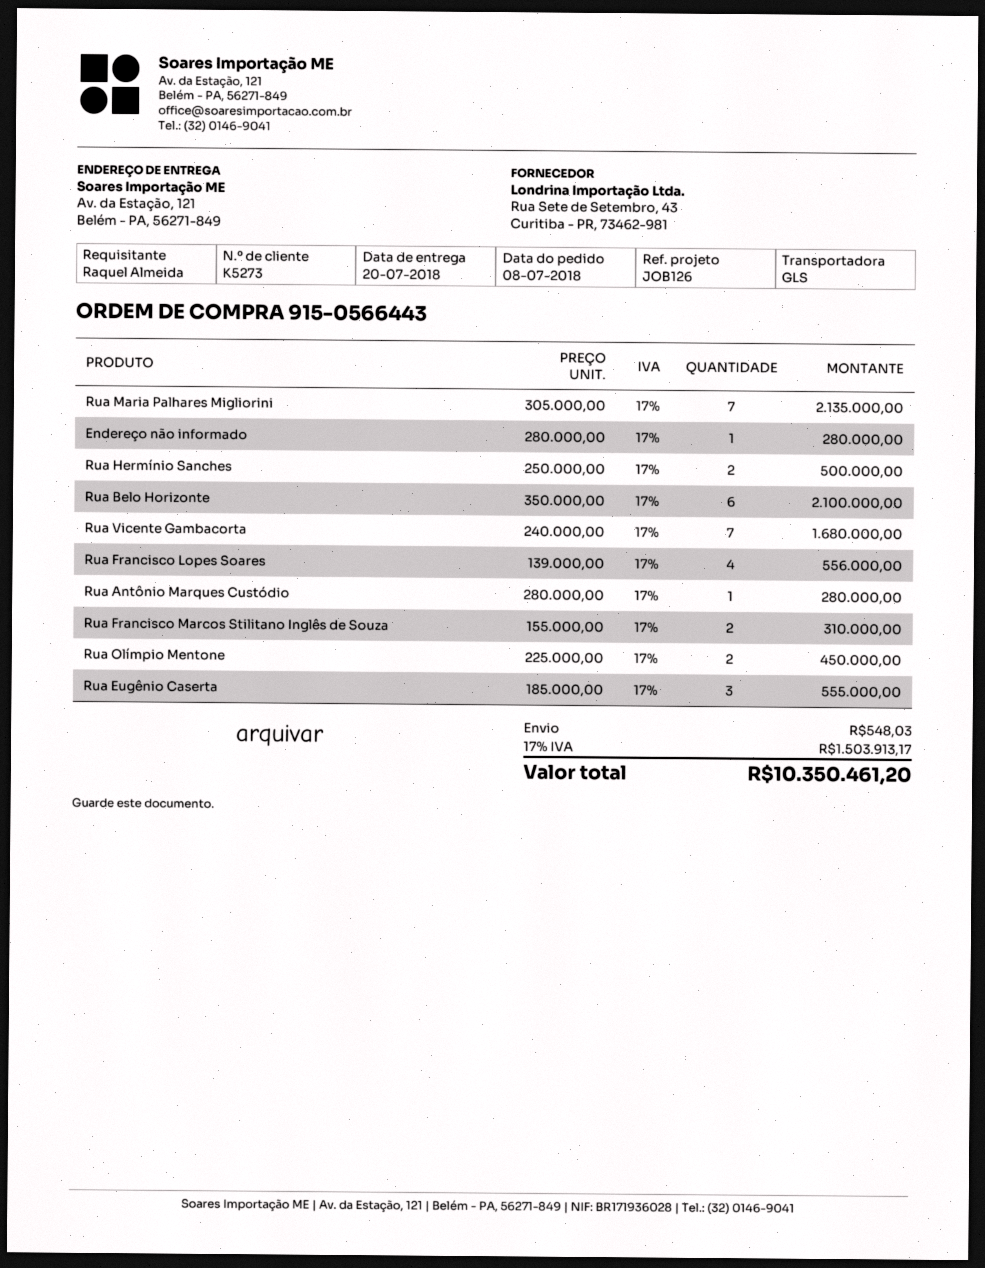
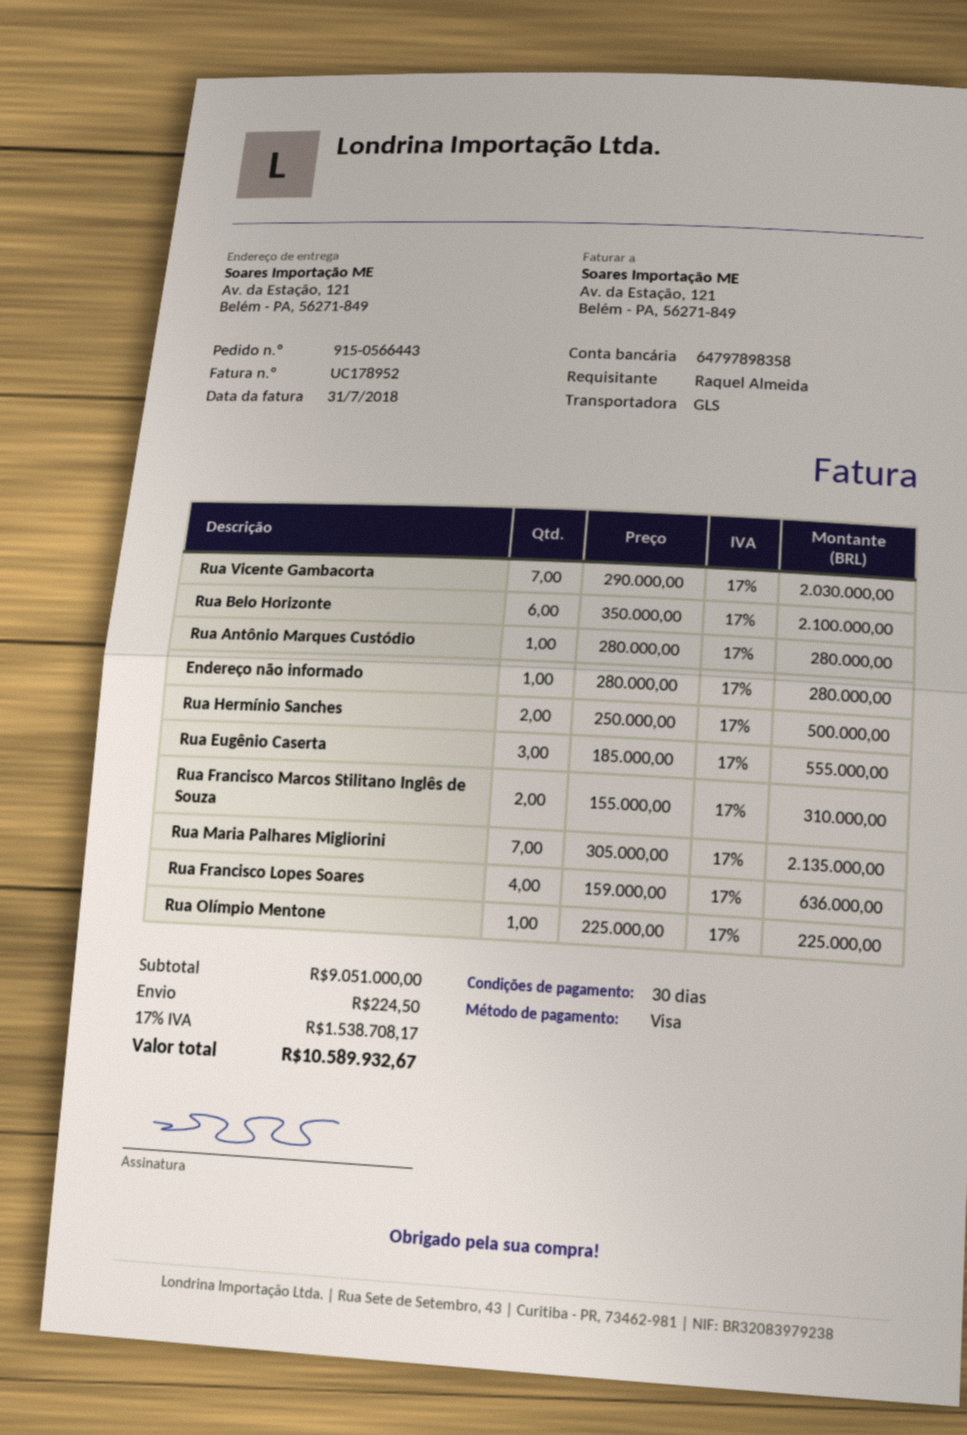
Rua Vicente Gambacorta: 7 x 240000.00 = 1680000.00 -> 7 x 290000.00 = 2030000.00
Rua Francisco Lopes Soares: 4 x 139000.00 = 556000.00 -> 4 x 159000.00 = 636000.00
Rua Olímpio Mentone: 2 x 225000.00 = 450000.00 -> 1 x 225000.00 = 225000.00
shipping: 548.03 -> 224.50
tax: 17% = 1503913.17 -> 17% = 1538708.17
total: 10350461.20 -> 10589932.67

